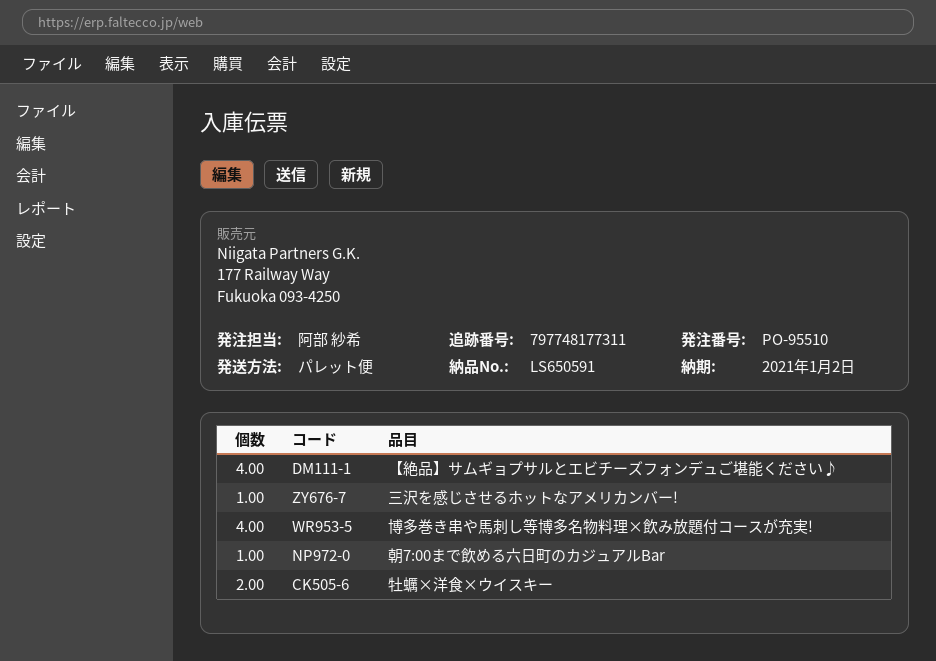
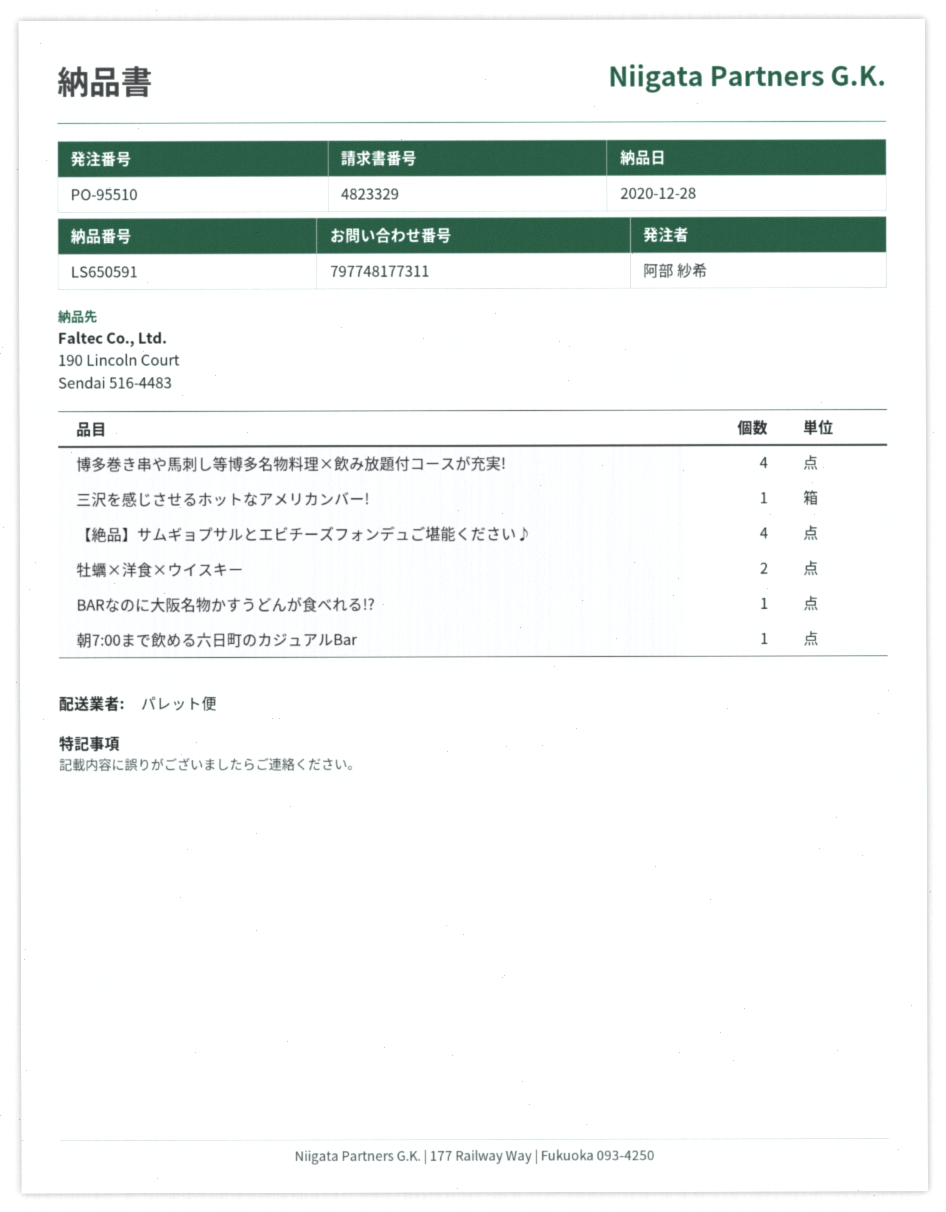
delivery date: 2021-01-02 -> 2020-12-28
BARなのに大阪名物かすうどんが食べれる!?: none -> 1

